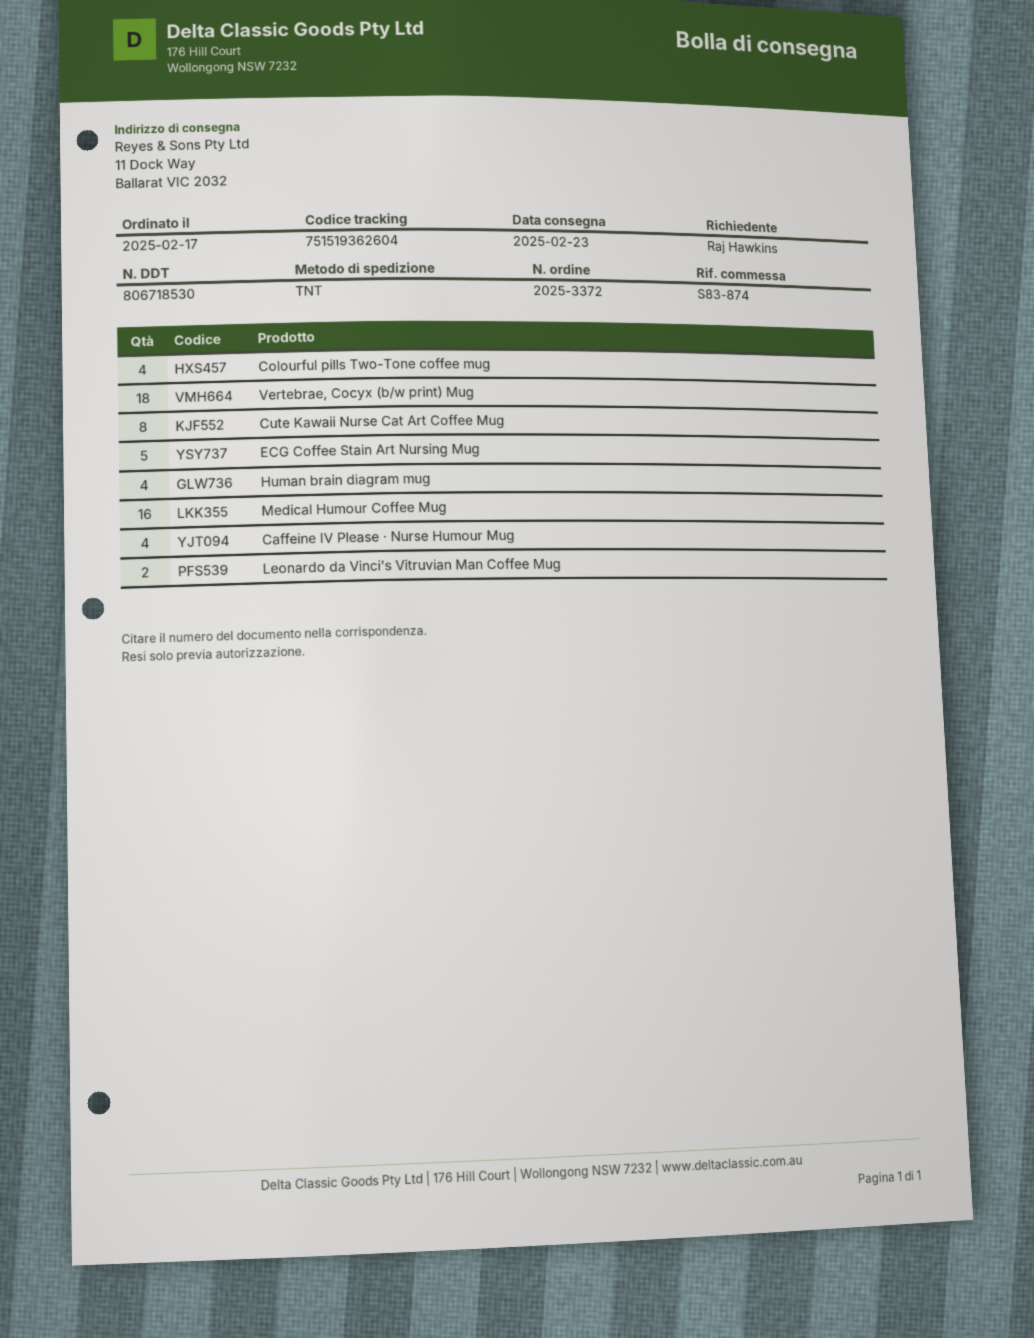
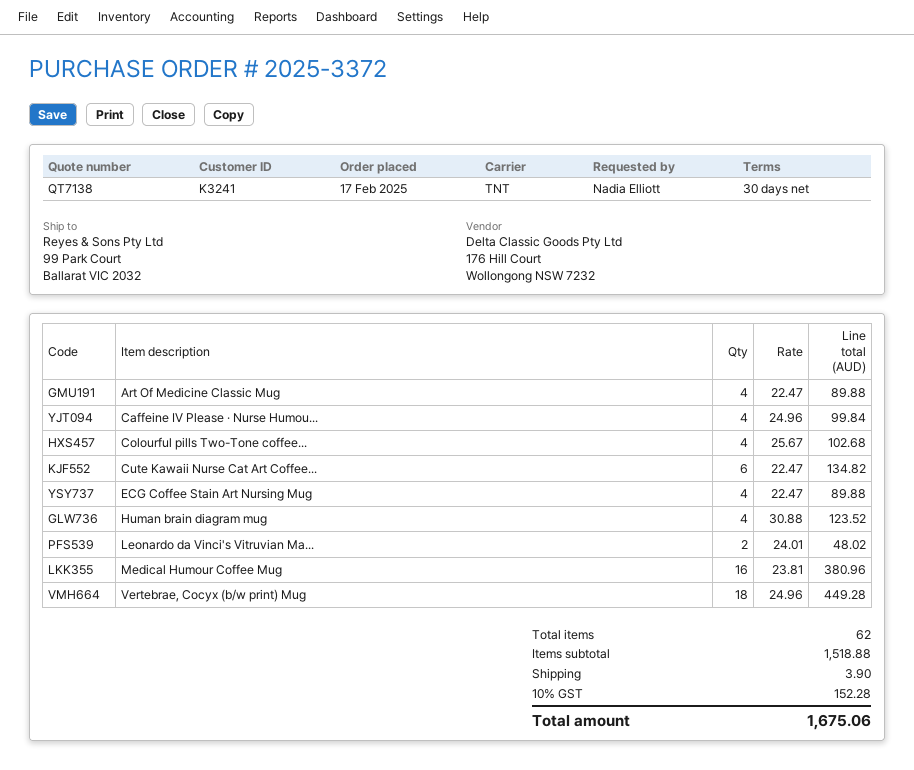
ordered by: Raj Hawkins -> Nadia Elliott
ship to: 11 Dock Way, Ballarat VIC 2032 -> 99 Park Court, Ballarat VIC 2032
Cute Kawaii Nurse Cat Art Coffee Mug: 8 -> 6
ECG Coffee Stain Art Nursing Mug: 5 -> 4
Art Of Medicine Classic Mug: none -> 4

